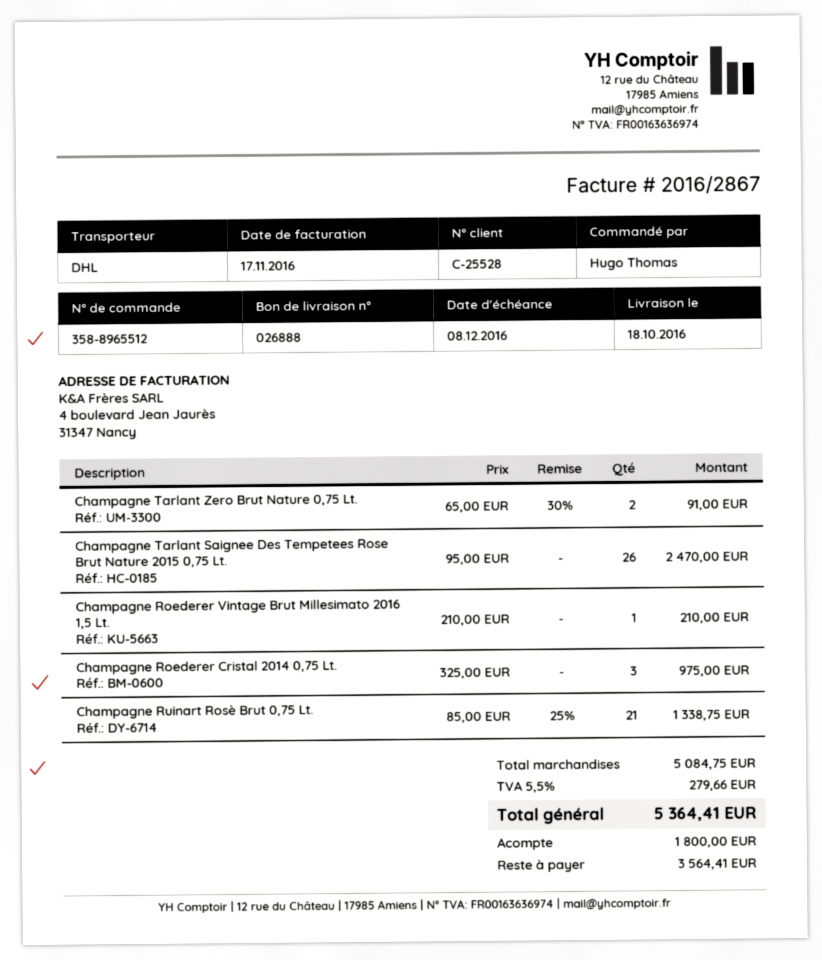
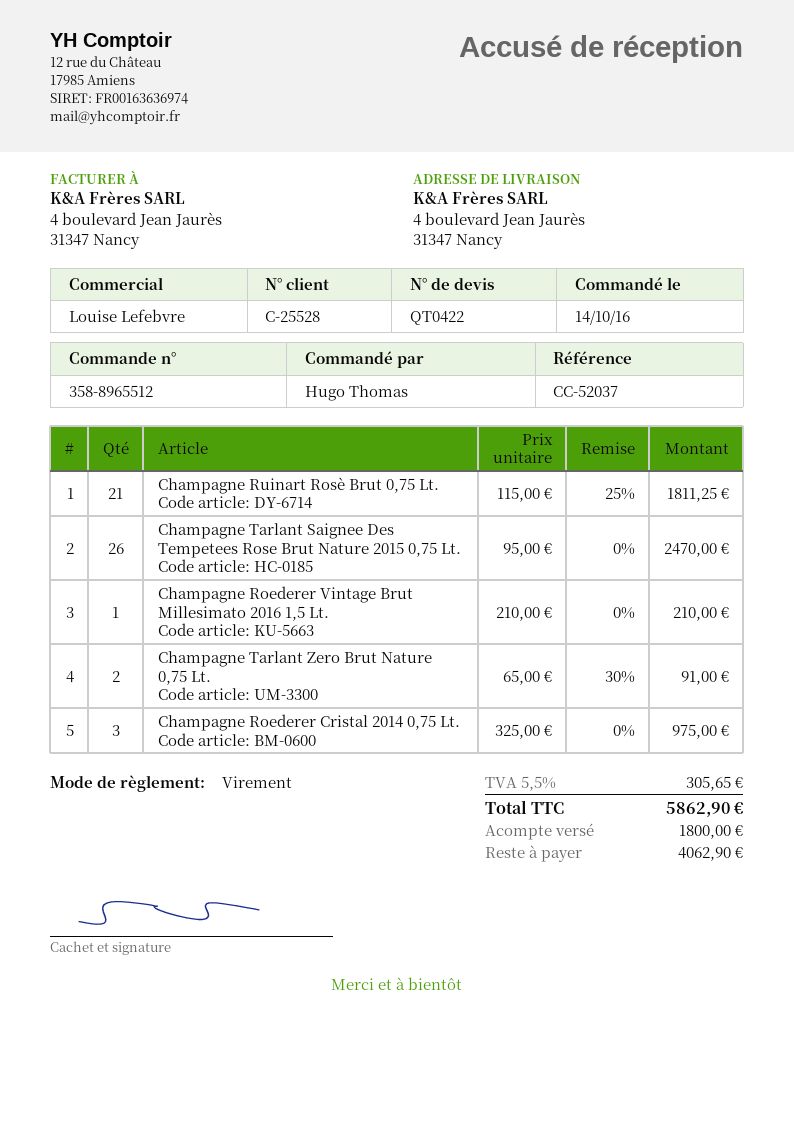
Champagne Ruinart Rosè Brut 0,75 Lt.: 21 x 85.00 - 25% = 1338.75 -> 21 x 115.00 - 25% = 1811.25
tax: 5.5% = 279.66 -> 5.5% = 305.65
total: 5364.41 -> 5862.90
balance: 3564.41 -> 4062.90

